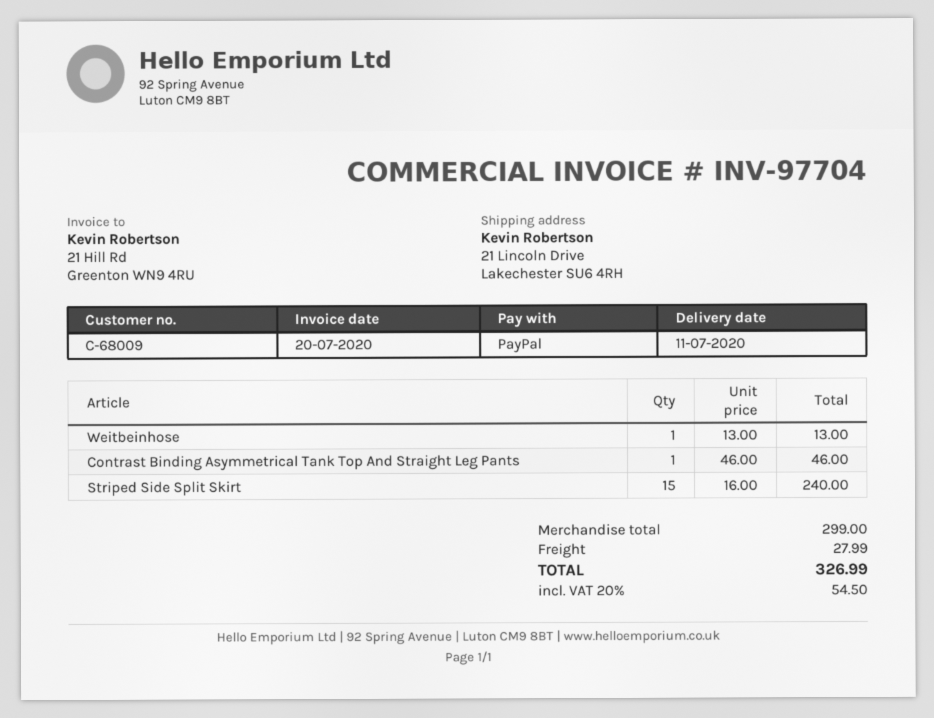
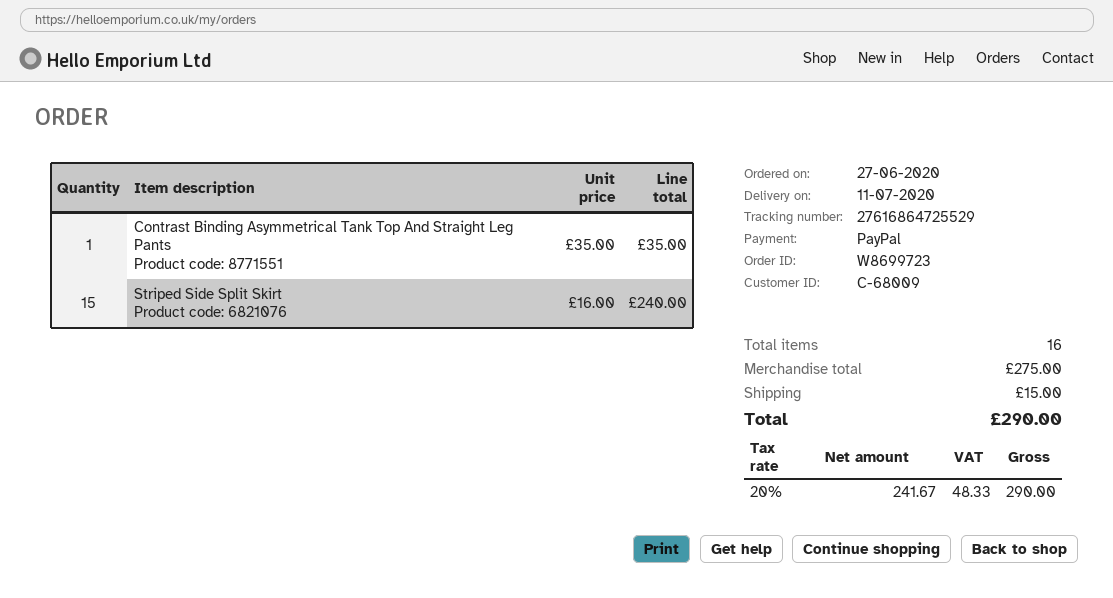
Weitbeinhose: 1 x 13.00 = 13.00 -> none
Contrast Binding Asymmetrical Tank Top And Straight Leg Pants: 1 x 46.00 = 46.00 -> 1 x 35.00 = 35.00
subtotal: 299.00 -> 275.00
shipping: 27.99 -> 15.00
tax: 20% = 54.50 -> 20% = 48.33
total: 326.99 -> 290.00

